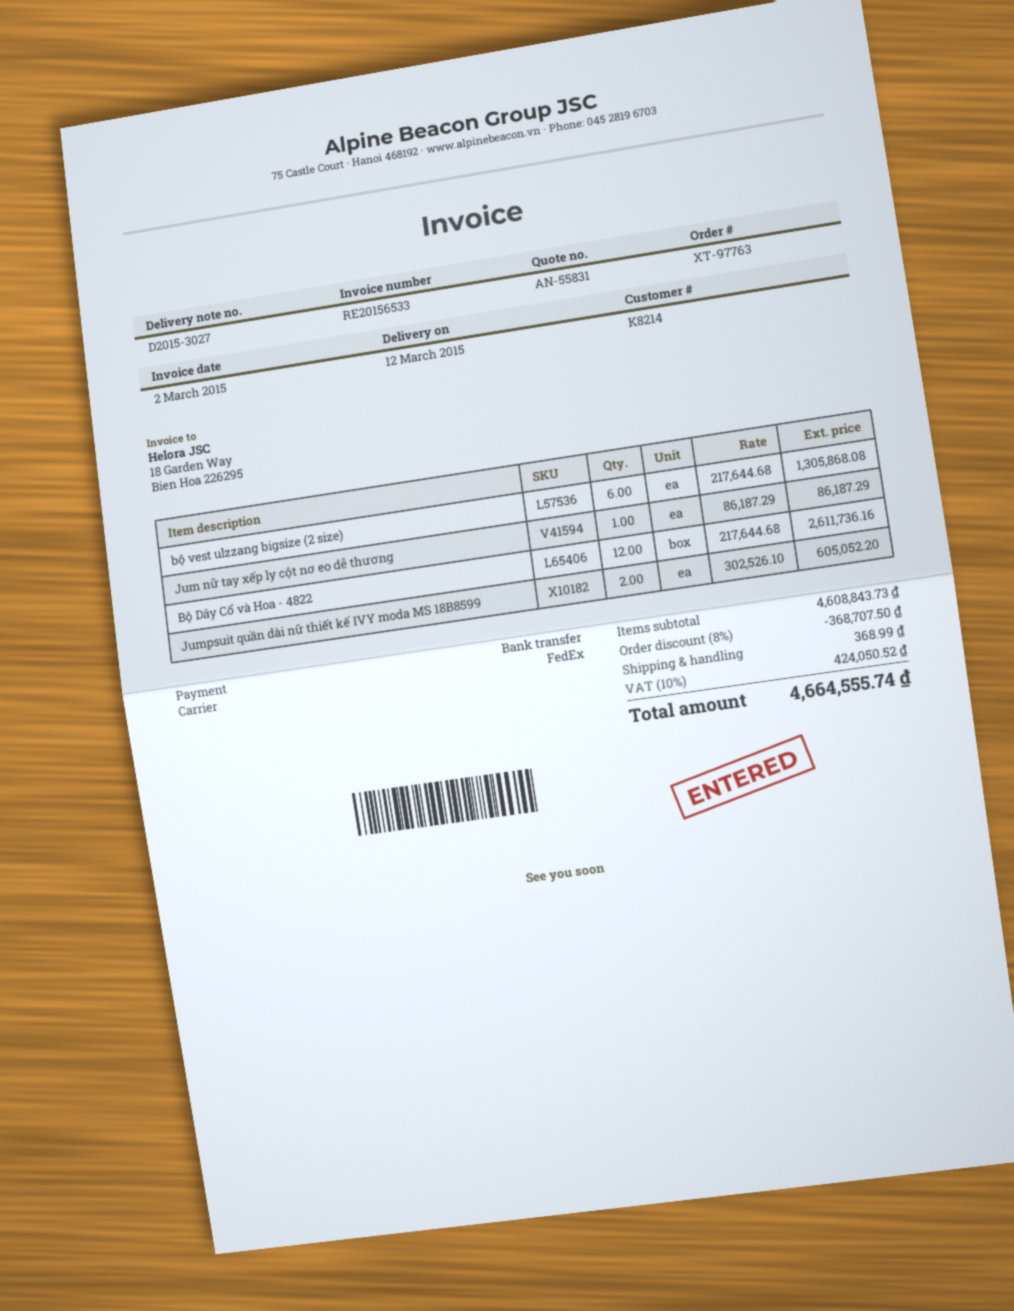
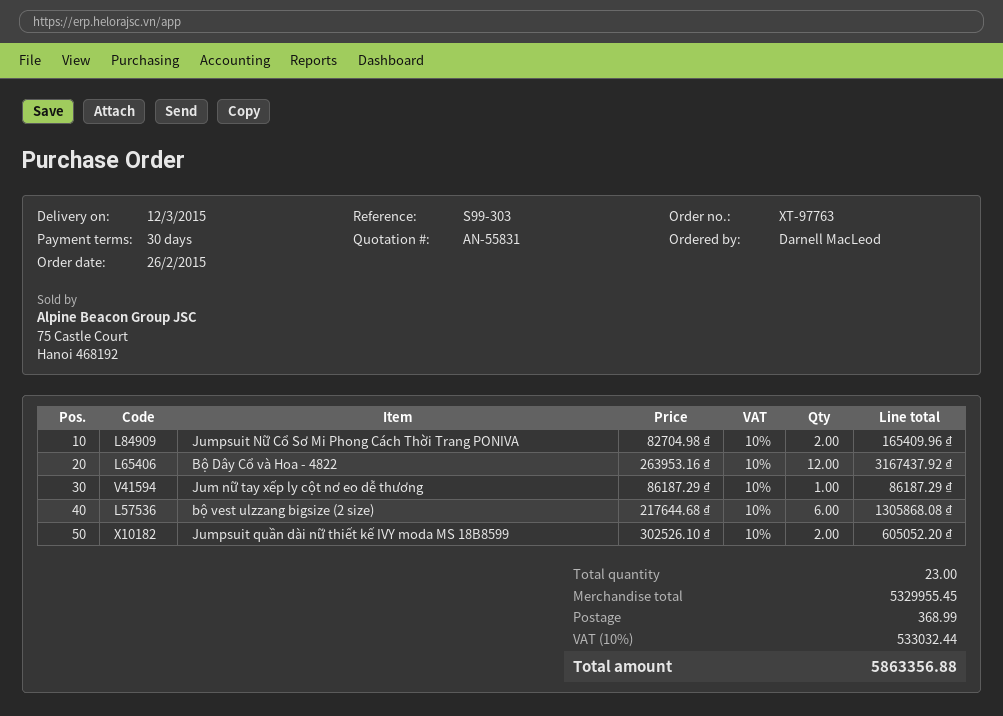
Bộ Dây Cổ và Hoa - 4822: 12 x 217644.68 = 2611736.16 -> 12 x 263953.16 = 3167437.92
Jumpsuit Nữ Cổ Sơ Mi Phong Cách Thời Trang PONIVA: none -> 2 x 82704.98 = 165409.96
subtotal: 4608843.73 -> 5329955.45
discount: 8% = 368707.50 -> none
tax: 10% = 424050.52 -> 10% = 533032.44
total: 4664555.74 -> 5863356.88

